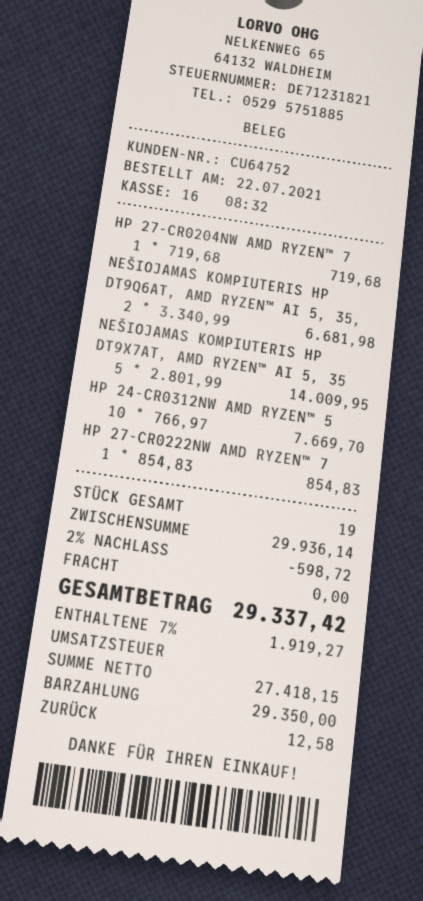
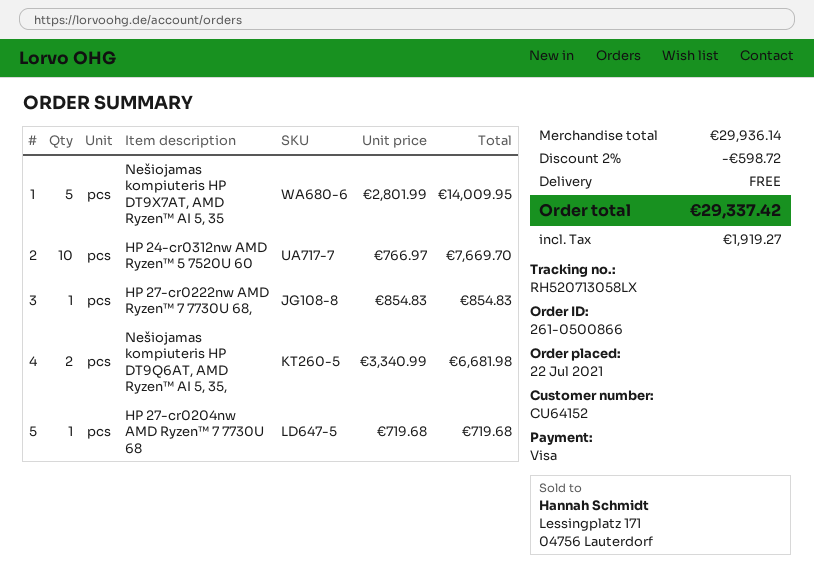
customer number: CU64752 -> CU64152
payment method: cash -> Visa

